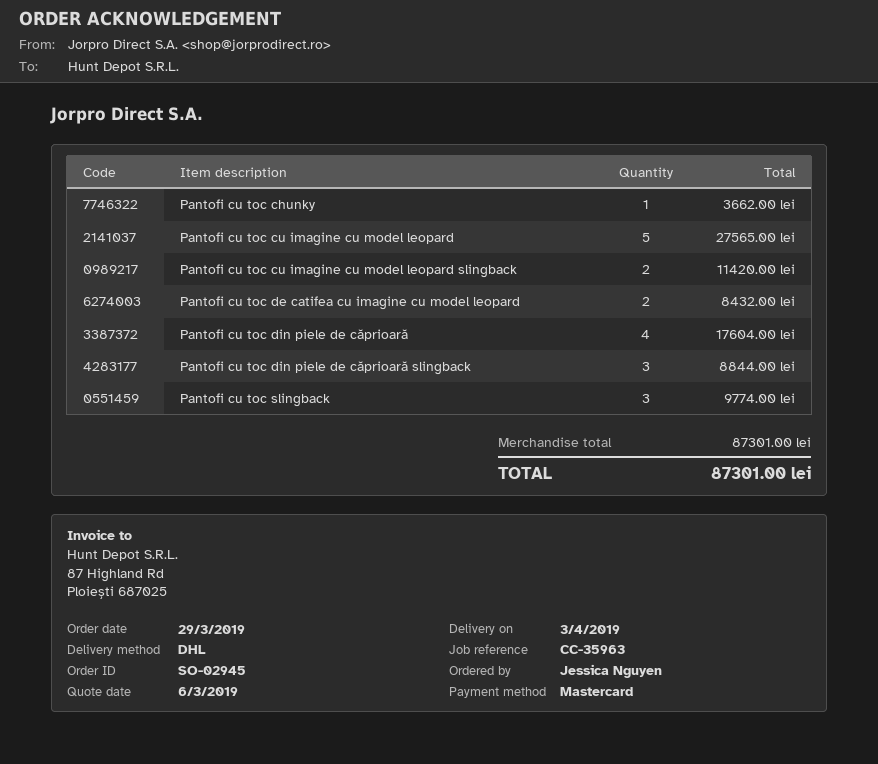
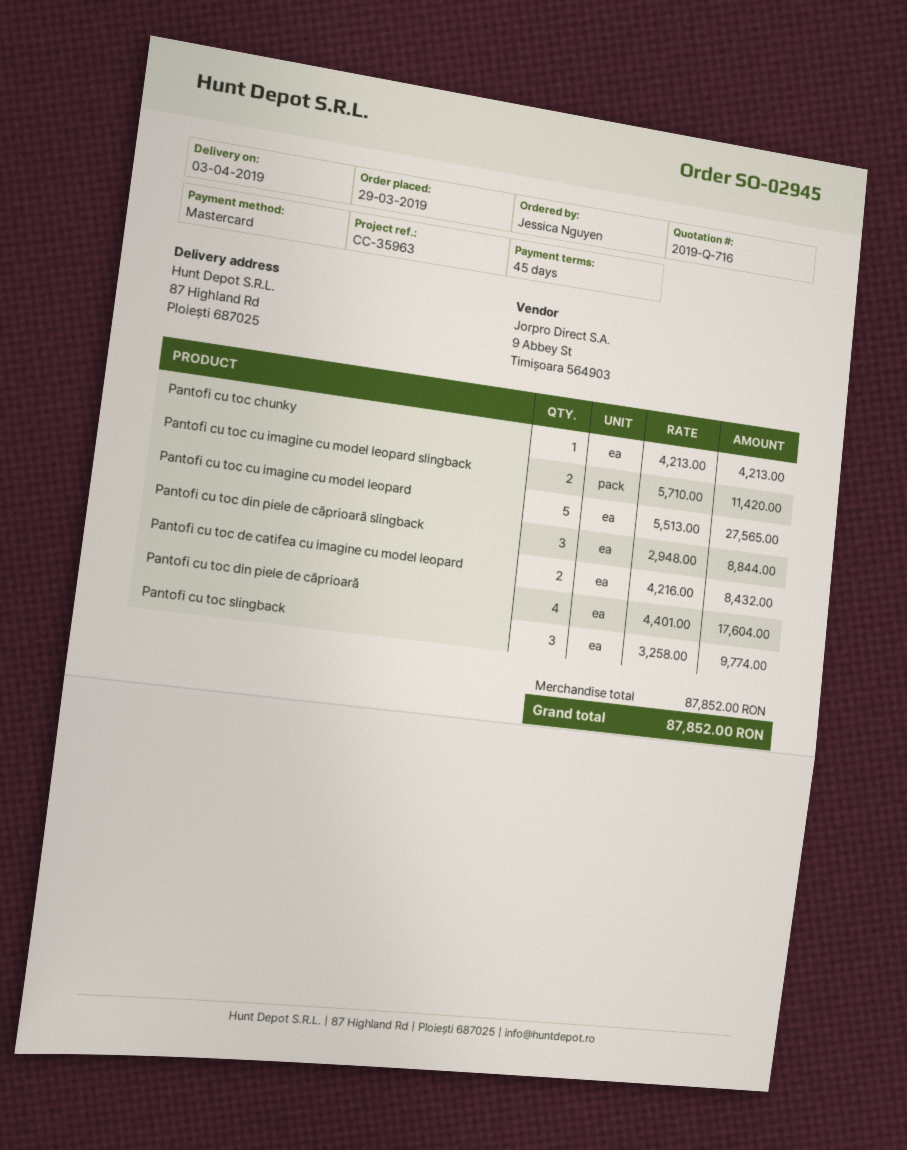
Pantofi cu toc chunky: 1 for 3662.00 -> 1 for 4213.00
subtotal: 87301.00 -> 87852.00
total: 87301.00 -> 87852.00

